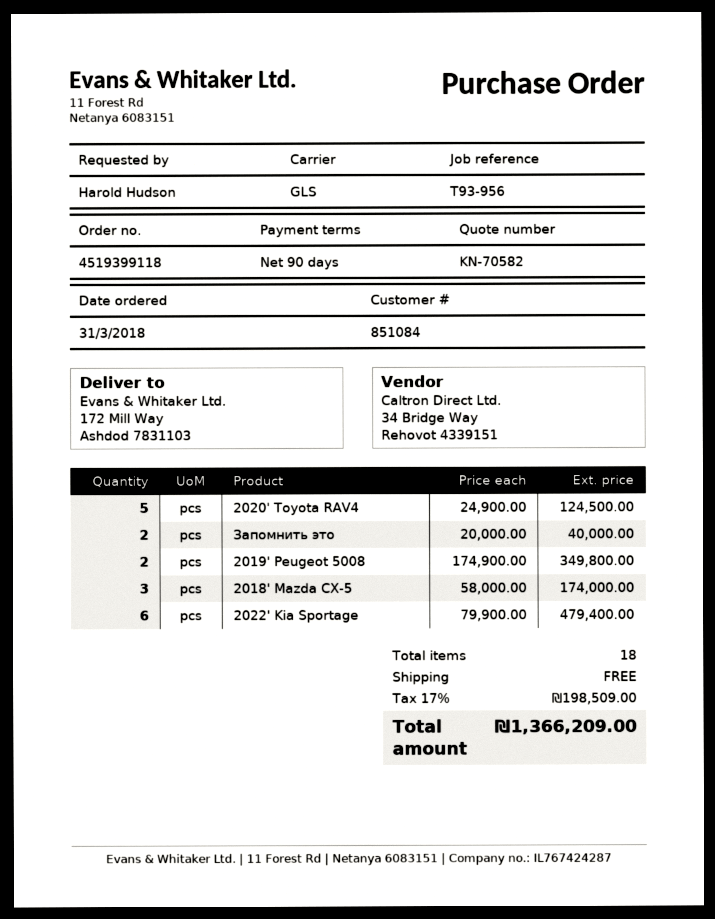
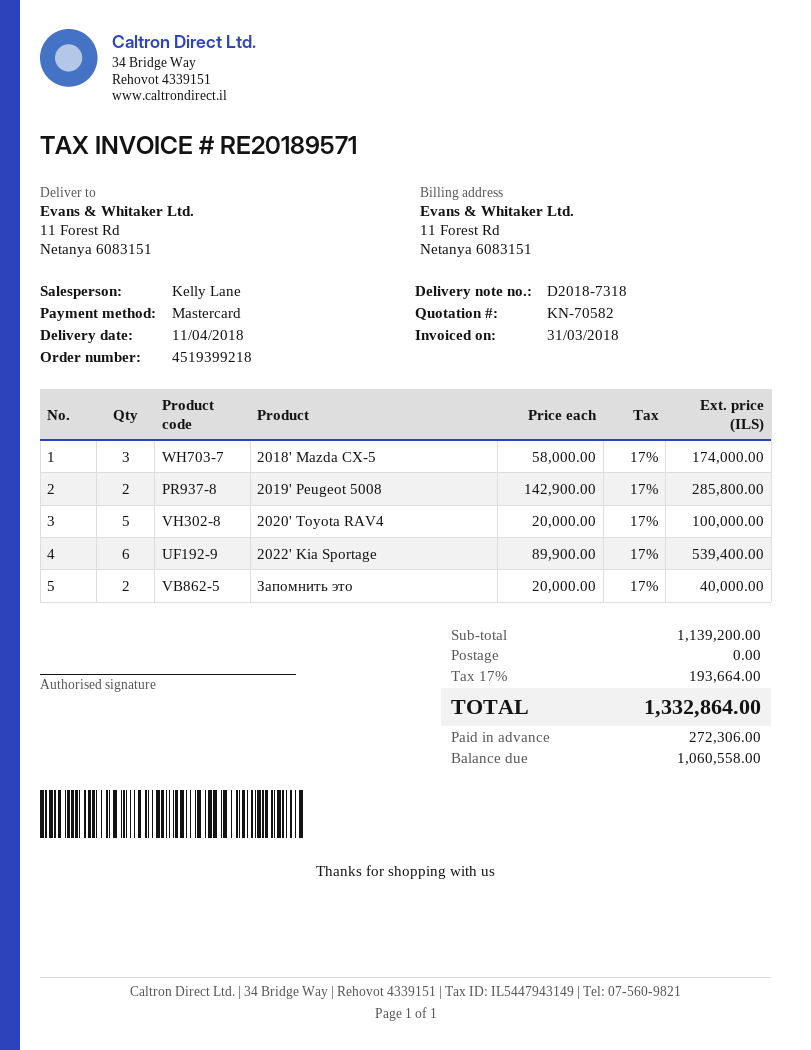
order number: 4519399118 -> 4519399218
ship to: 172 Mill Way, Ashdod 7831103 -> 11 Forest Rd, Netanya 6083151
2020' Toyota RAV4: 5 x 24900.00 = 124500.00 -> 5 x 20000.00 = 100000.00
2019' Peugeot 5008: 2 x 174900.00 = 349800.00 -> 2 x 142900.00 = 285800.00
2022' Kia Sportage: 6 x 79900.00 = 479400.00 -> 6 x 89900.00 = 539400.00
tax: 17% = 198509.00 -> 17% = 193664.00
total: 1366209.00 -> 1332864.00

